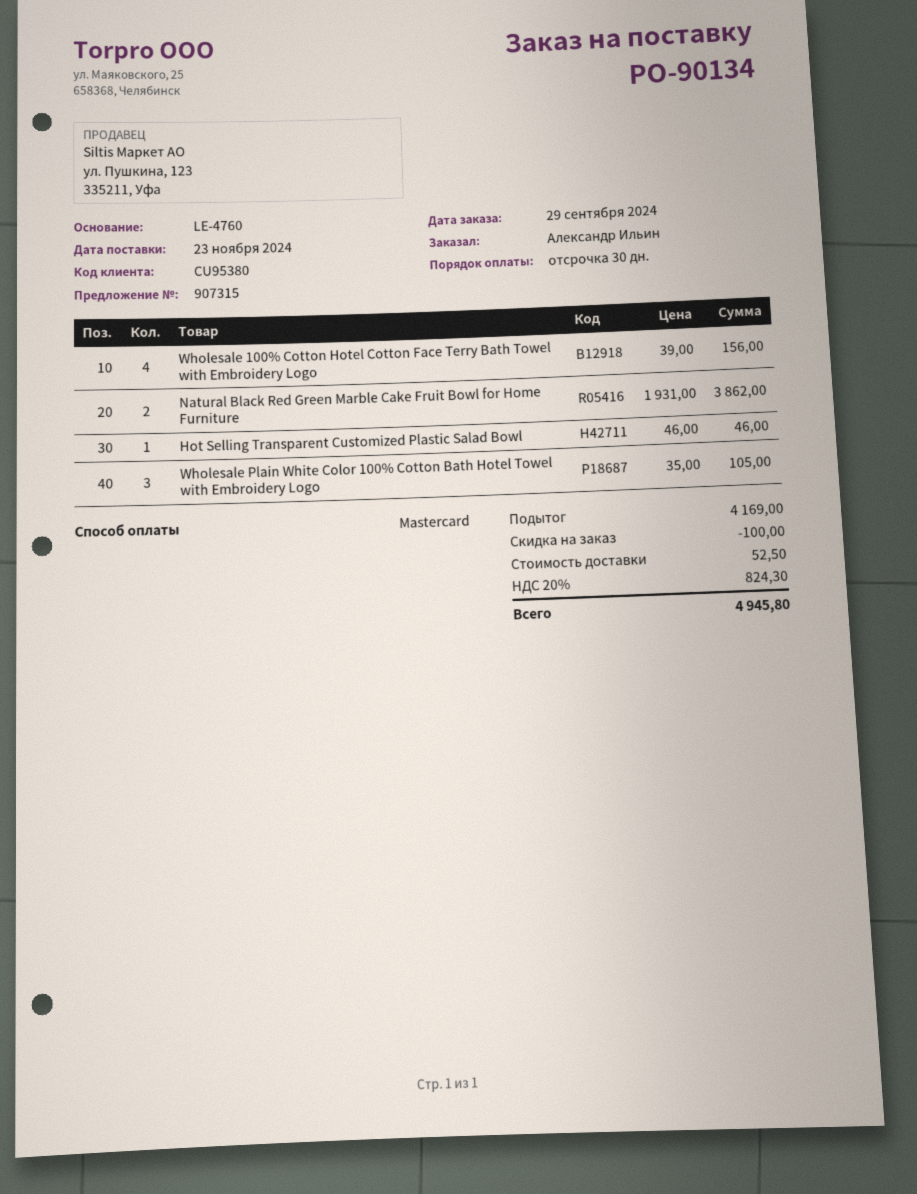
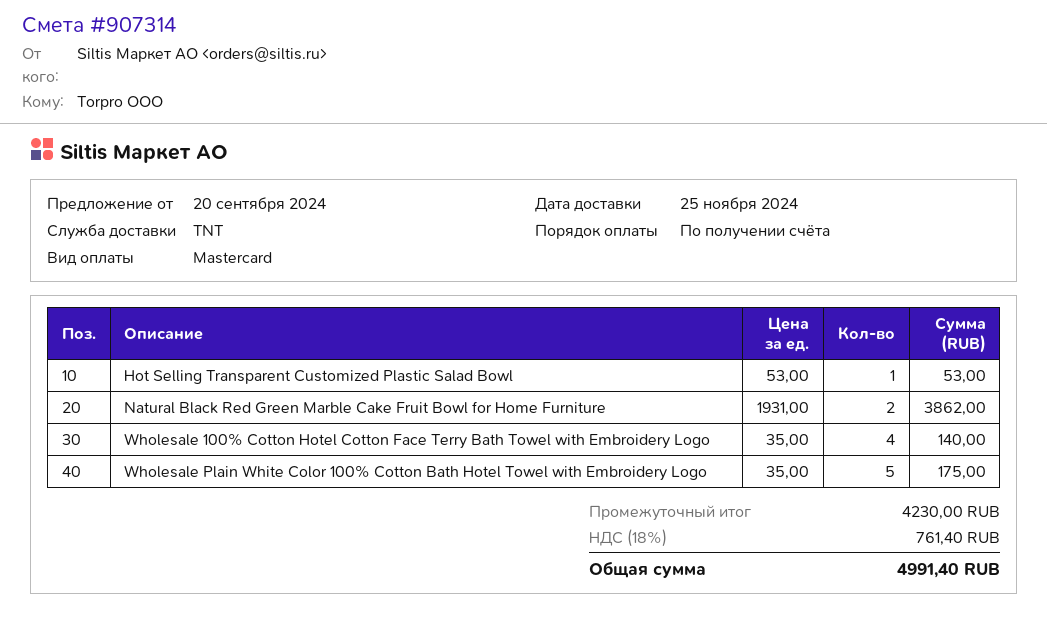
quote number: 907315 -> 907314
delivery date: 2024-11-23 -> 2024-11-25
payment terms: 30 days -> on receipt
Wholesale 100% Cotton Hotel Cotton Face Terry Bath Towel with Embroidery Logo: 4 x 39.00 = 156.00 -> 4 x 35.00 = 140.00
Hot Selling Transparent Customized Plastic Salad Bowl: 1 x 46.00 = 46.00 -> 1 x 53.00 = 53.00
Wholesale Plain White Color 100% Cotton Bath Hotel Towel with Embroidery Logo: 3 x 35.00 = 105.00 -> 5 x 35.00 = 175.00
subtotal: 4169.00 -> 4230.00
discount: 100.00 -> none
shipping: 52.50 -> none
tax: 20% = 824.30 -> 18% = 761.40
total: 4945.80 -> 4991.40

